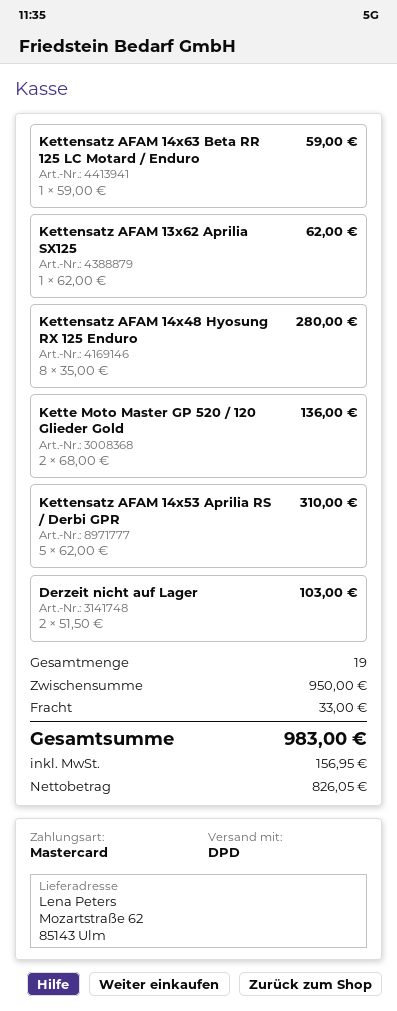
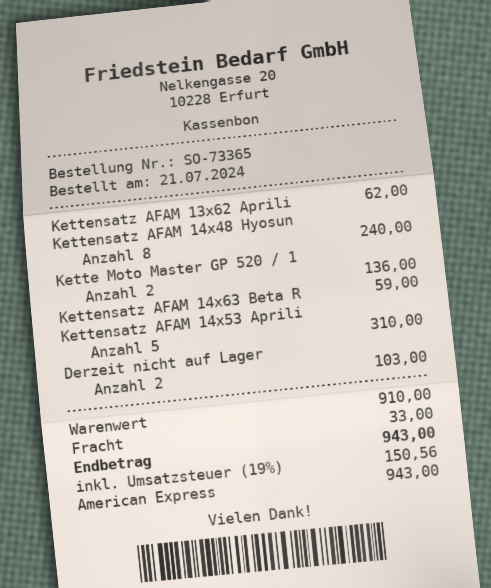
payment method: Mastercard -> American Express
Kettensatz AFAM 14x48 Hyosung RX 125 Enduro: 8 for 280.00 -> 8 for 240.00
subtotal: 950.00 -> 910.00
tax: 156.95 -> 150.56
total: 983.00 -> 943.00

